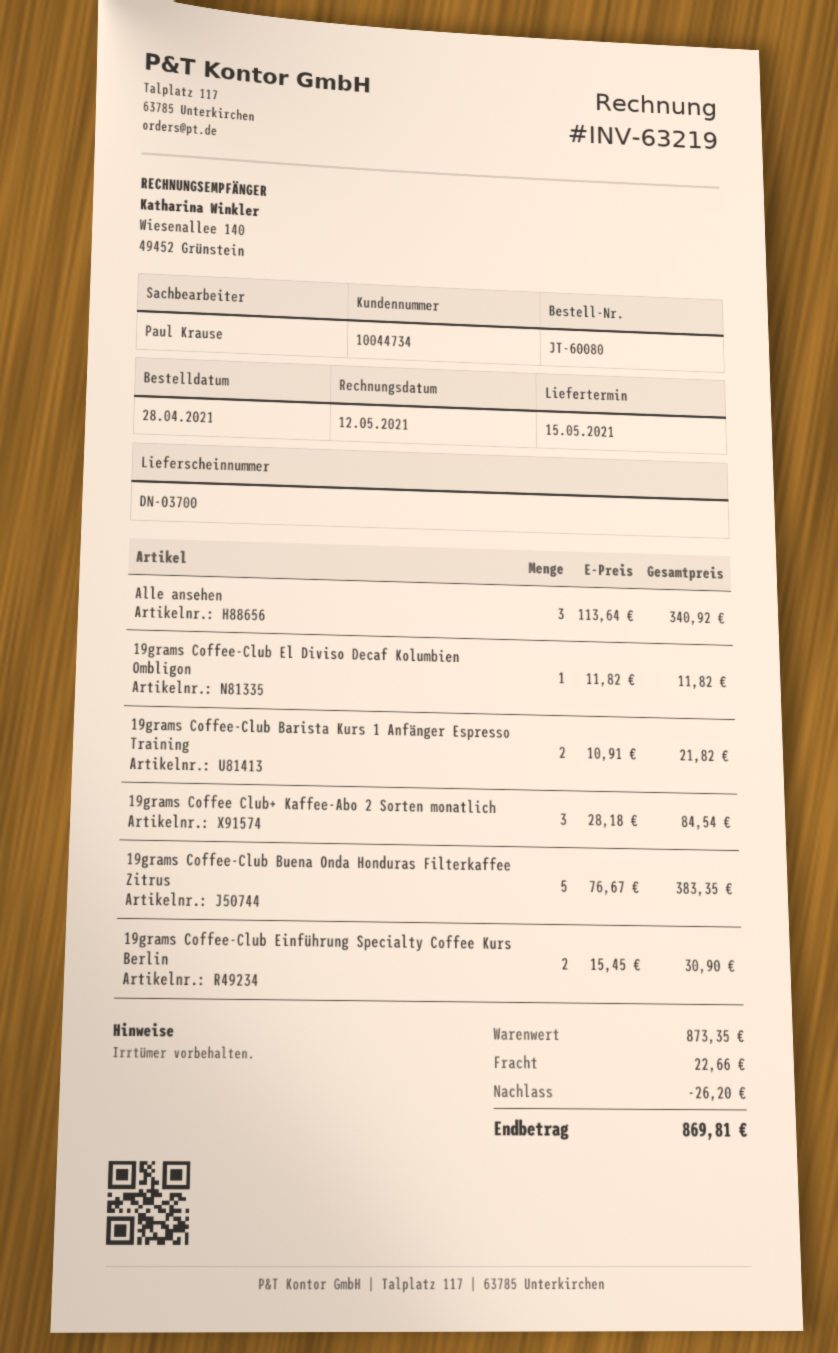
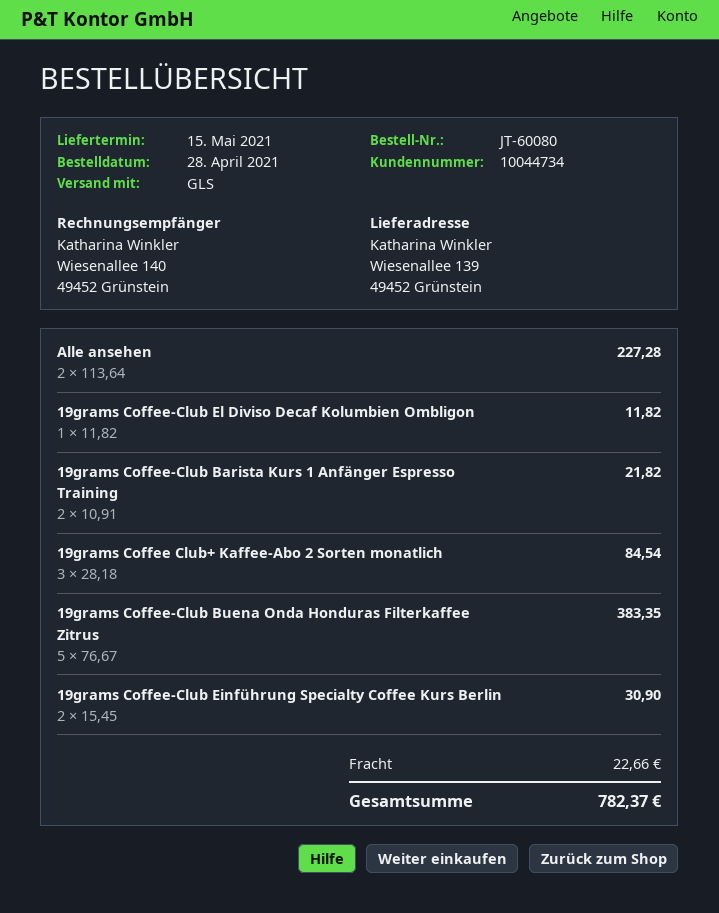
Alle ansehen: 3 x 113.64 = 340.92 -> 2 x 113.64 = 227.28
discount: 26.20 -> none
total: 869.81 -> 782.37

